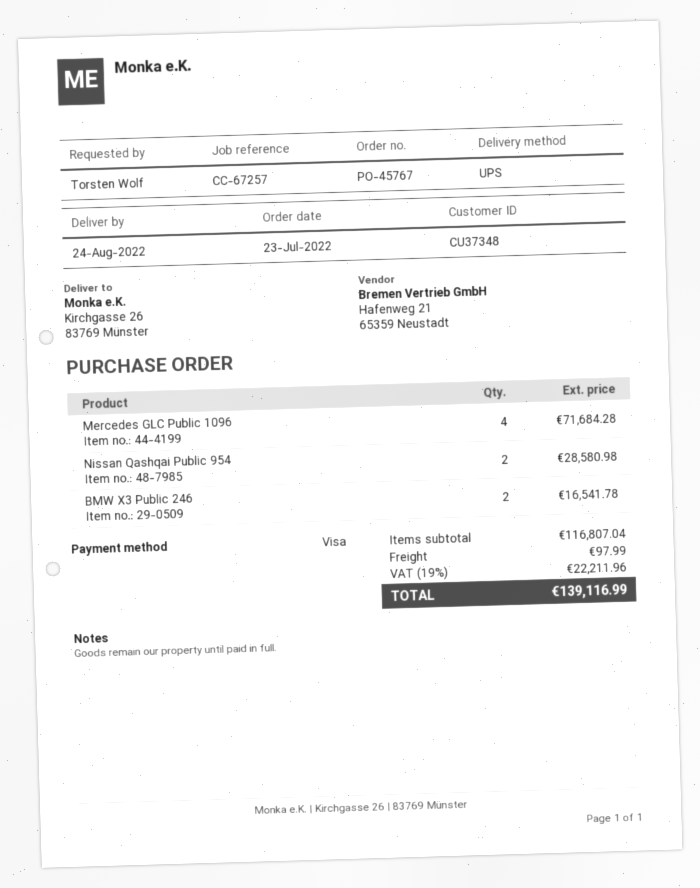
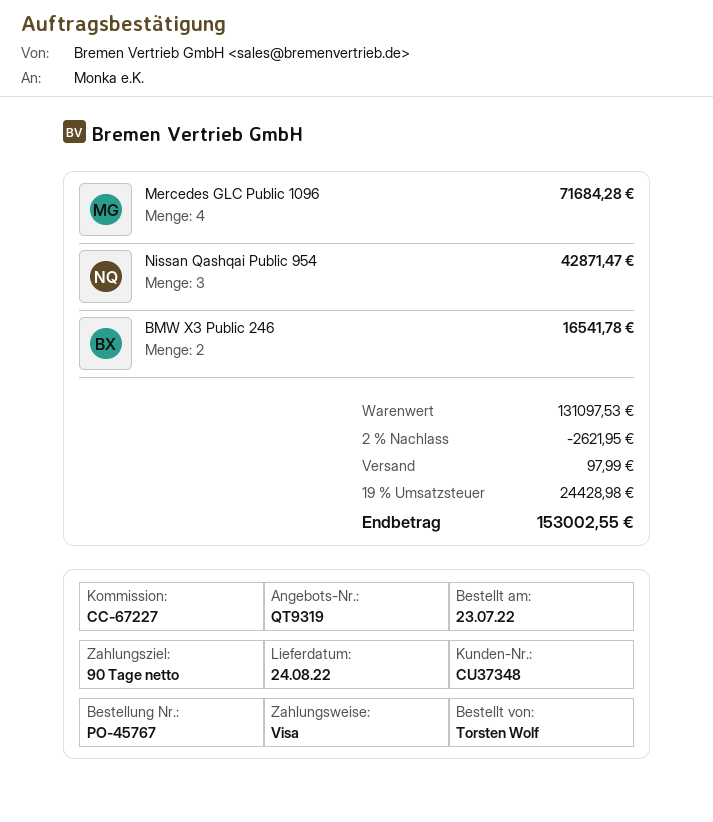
reference: CC-67257 -> CC-67227
Nissan Qashqai Public 954: 2 for 28580.98 -> 3 for 42871.47
subtotal: 116807.04 -> 131097.53
discount: none -> 2% = 2621.95
tax: 19% = 22211.96 -> 19% = 24428.98
total: 139116.99 -> 153002.55

